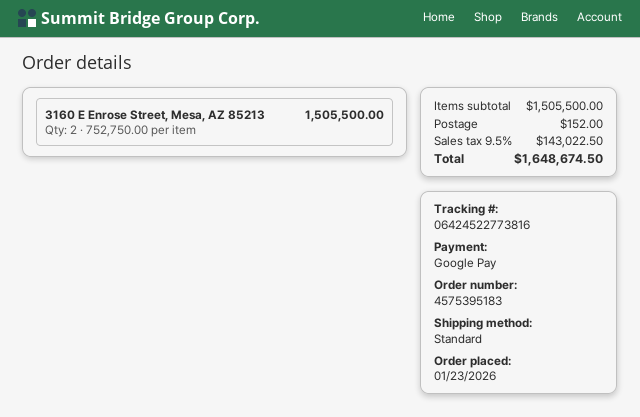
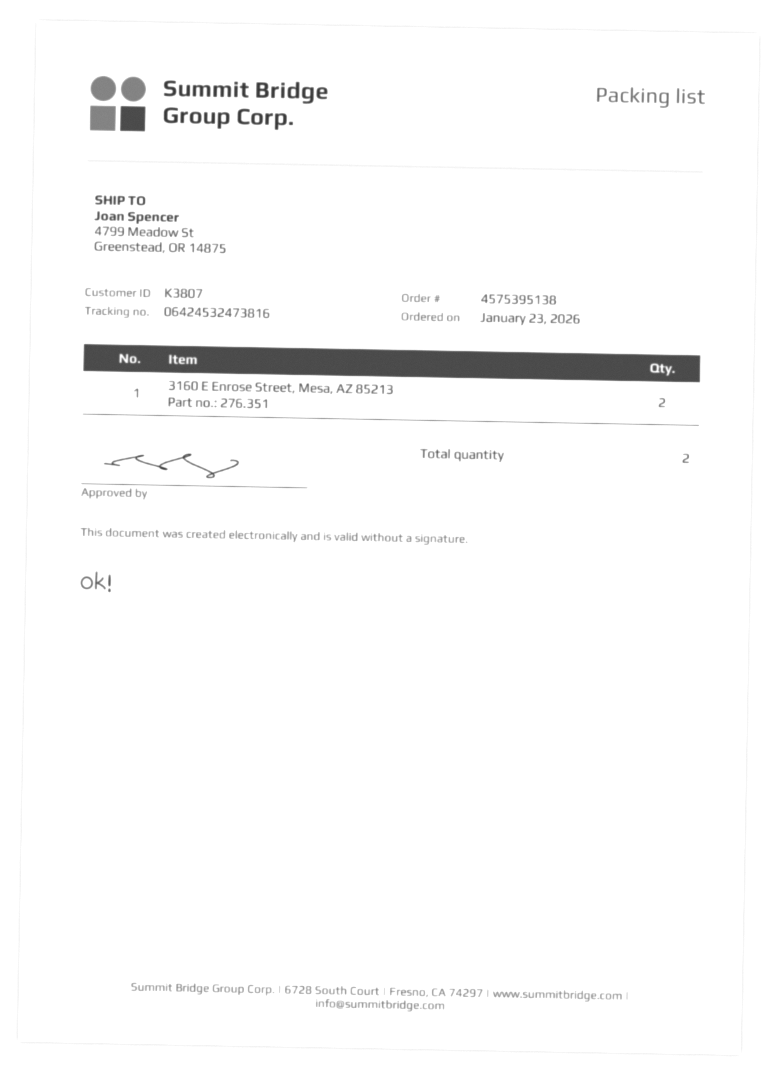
order number: 4575395183 -> 4575395138
tracking number: 06424522773816 -> 06424532473816

